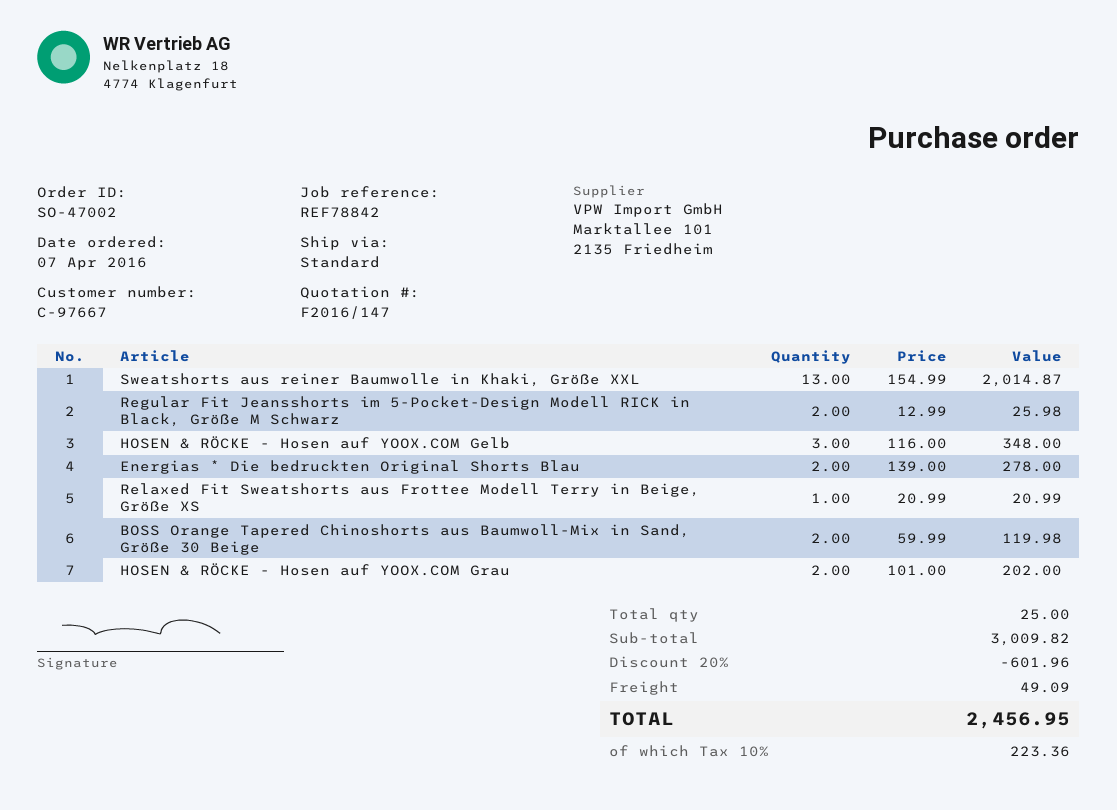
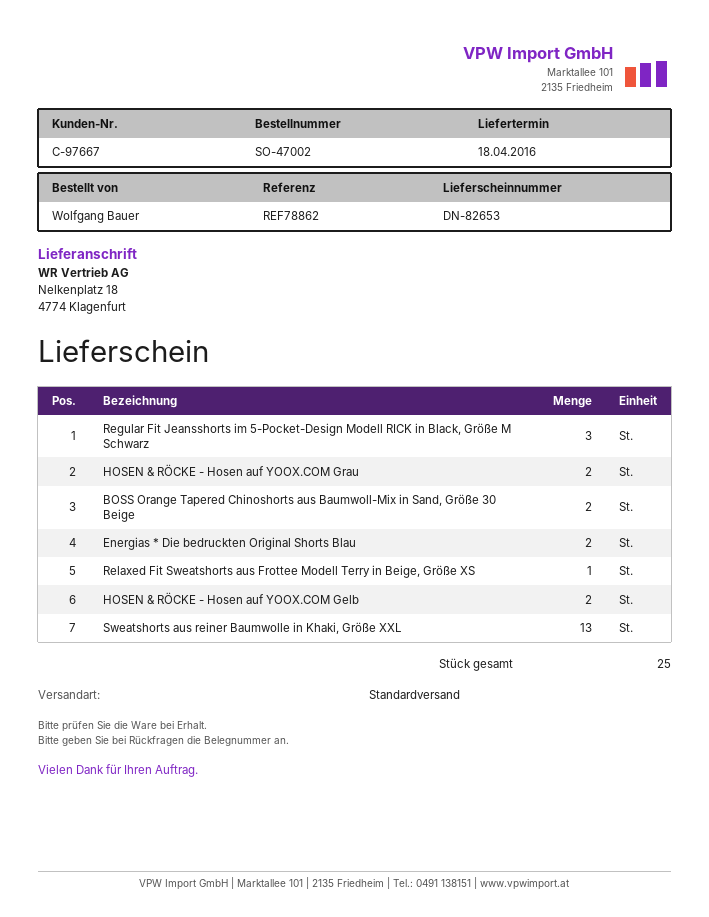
reference: REF78842 -> REF78862
Regular Fit Jeansshorts im 5-Pocket-Design Modell RICK in Black, Größe M Schwarz: 2 -> 3
HOSEN & RÖCKE - Hosen auf YOOX.COM Gelb: 3 -> 2

